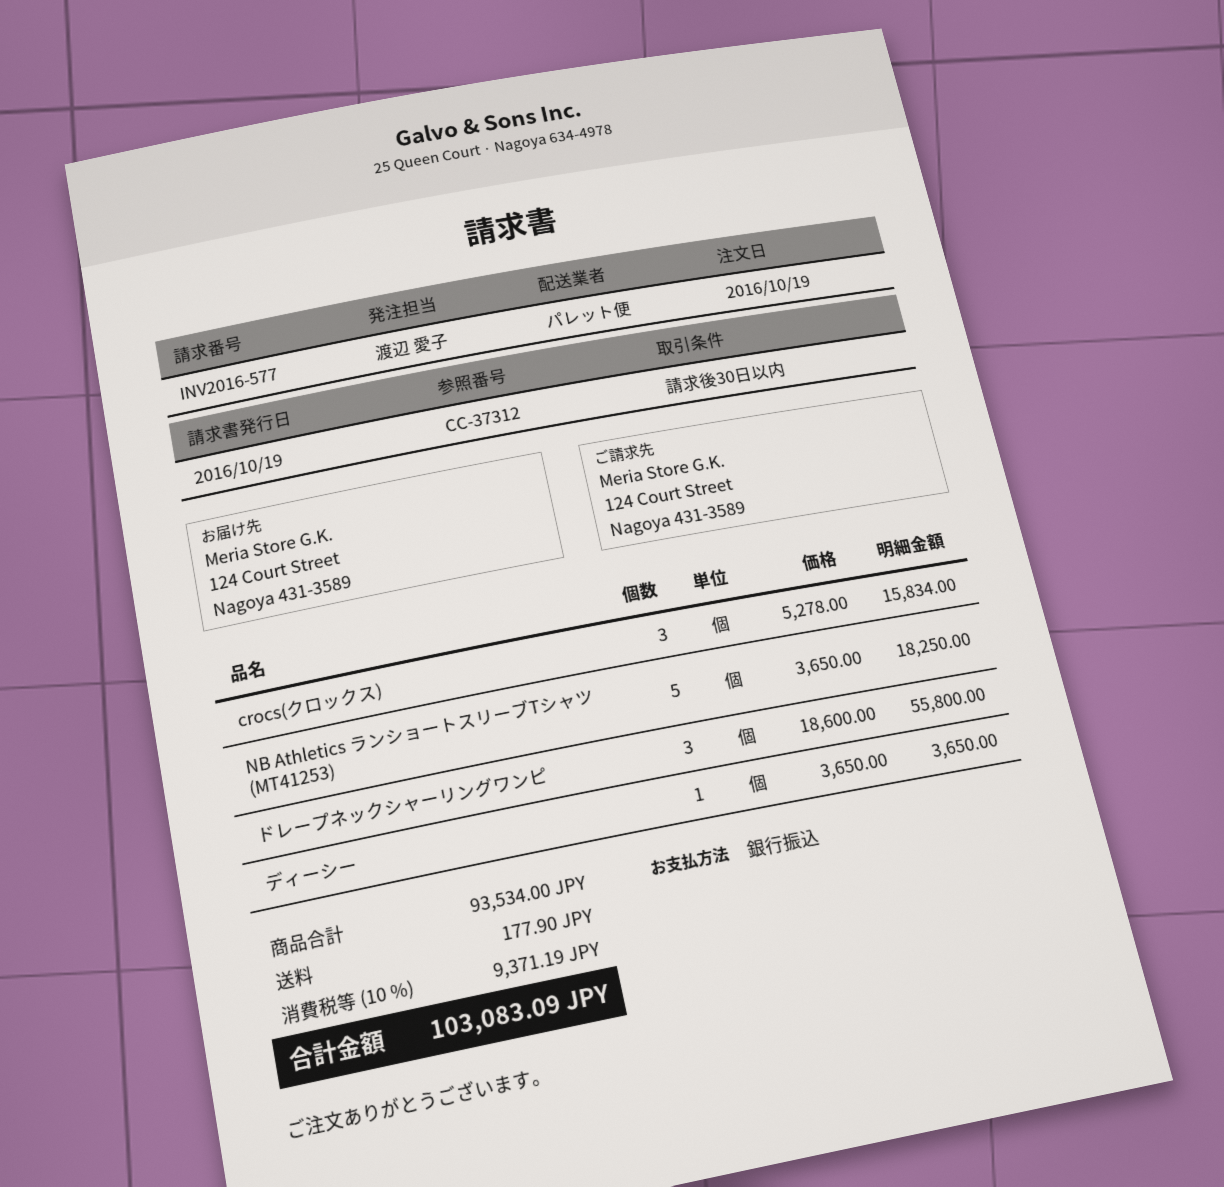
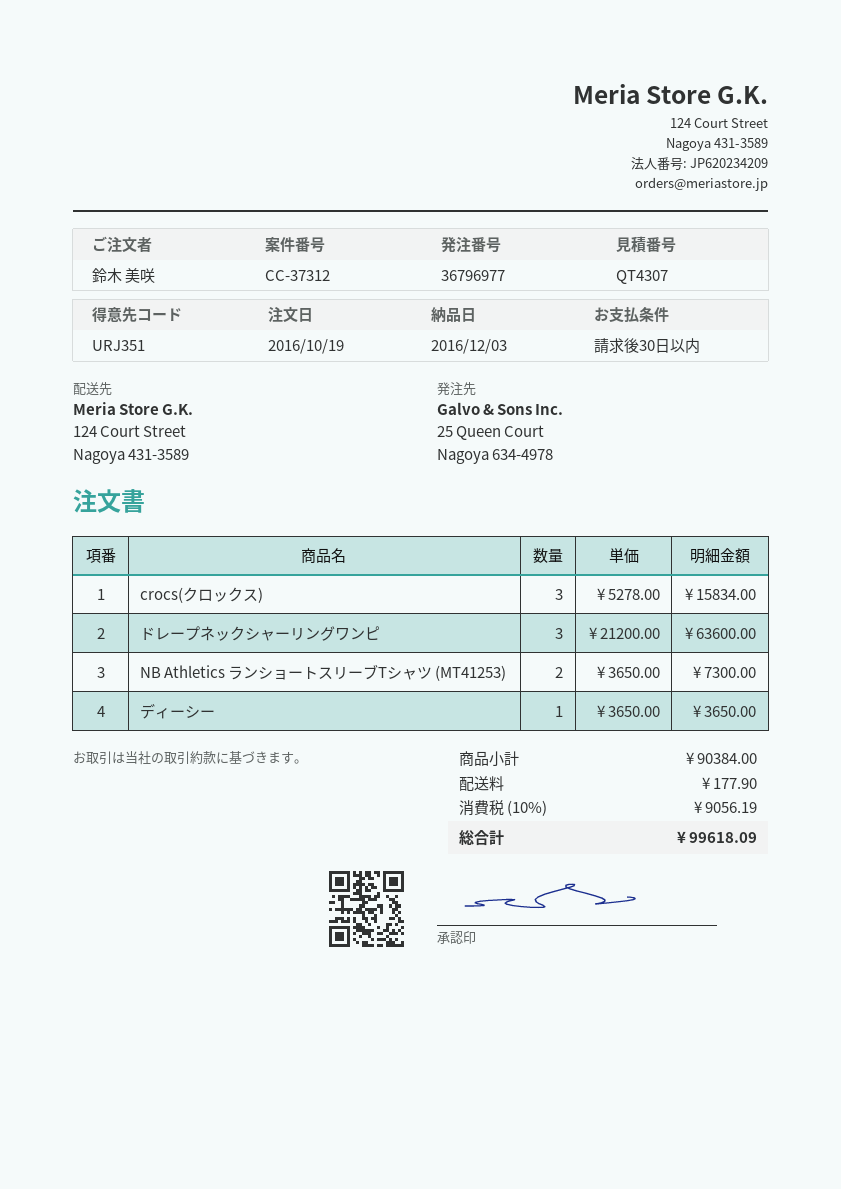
ordered by: 渡辺 愛子 -> 鈴木 美咲
NB Athletics ランショートスリーブTシャツ (MT41253): 5 x 3650.00 = 18250.00 -> 2 x 3650.00 = 7300.00
ドレープネックシャーリングワンピ: 3 x 18600.00 = 55800.00 -> 3 x 21200.00 = 63600.00
subtotal: 93534.00 -> 90384.00
tax: 10% = 9371.19 -> 10% = 9056.19
total: 103083.09 -> 99618.09

